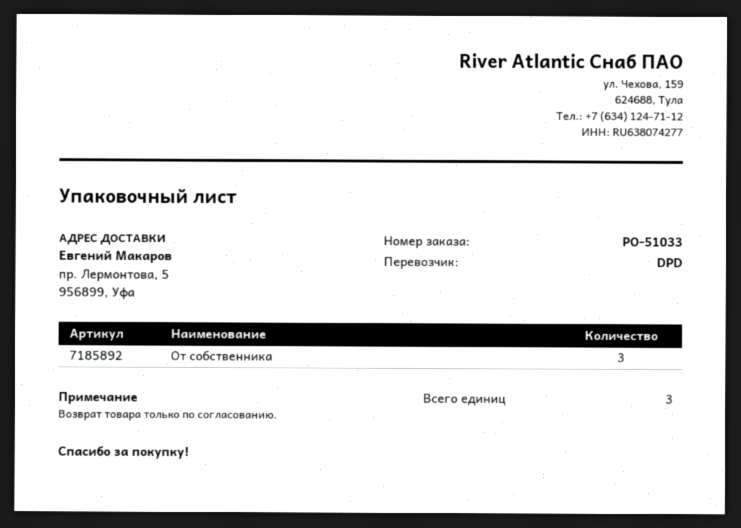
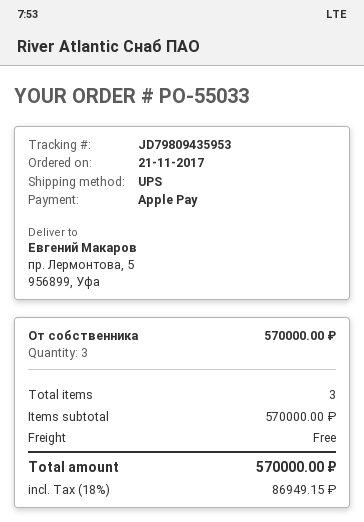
order number: PO-51033 -> PO-55033
shipping method: DPD -> UPS

